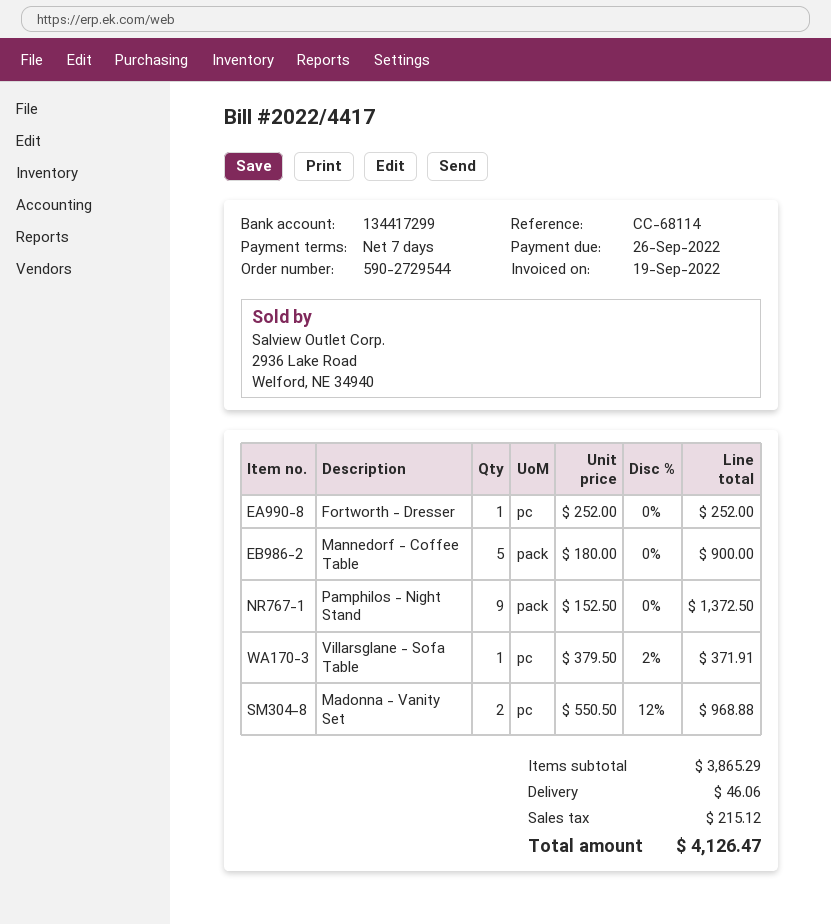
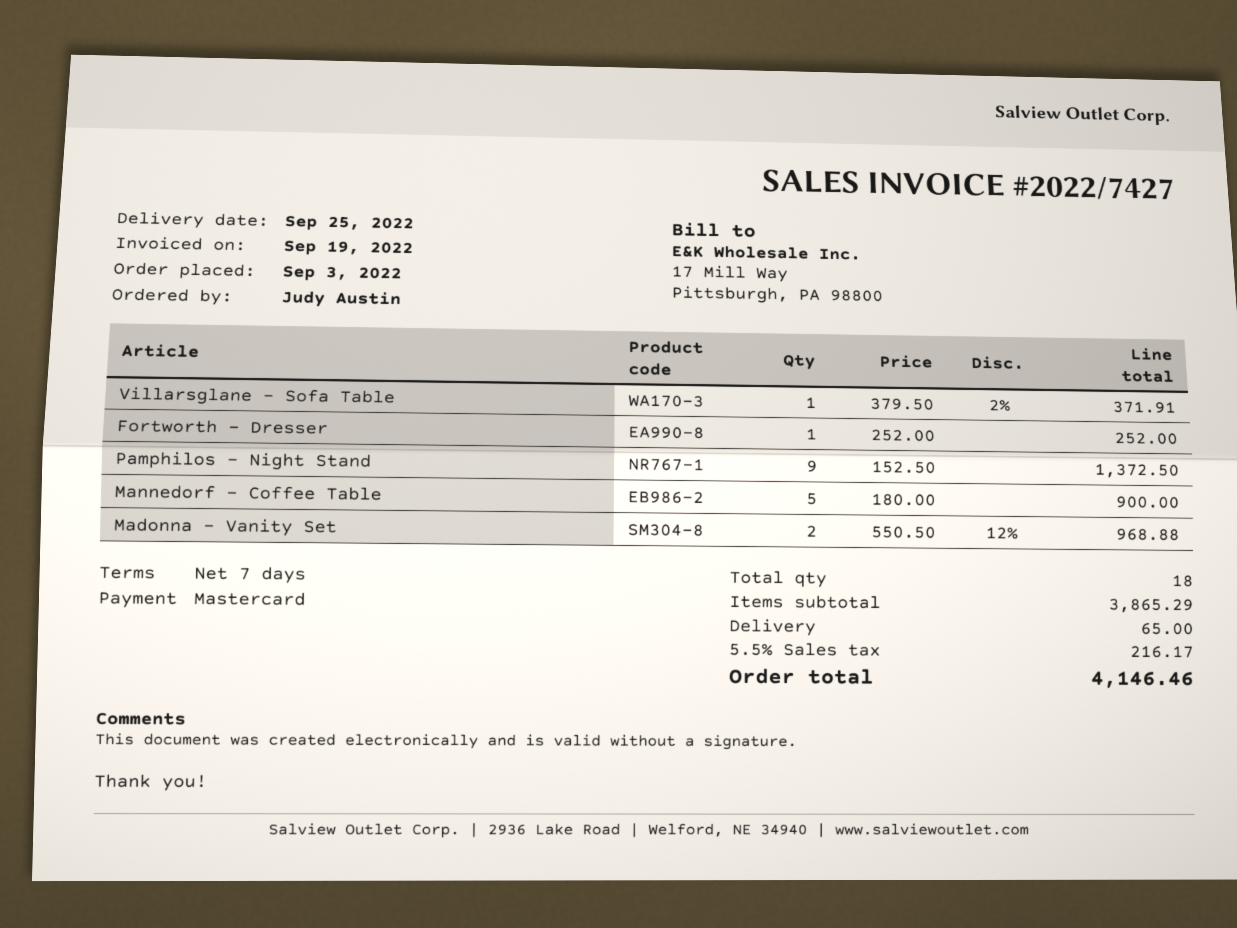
invoice number: 2022/4417 -> 2022/7427
shipping: 46.06 -> 65.00
tax: 215.12 -> 216.17
total: 4126.47 -> 4146.46

